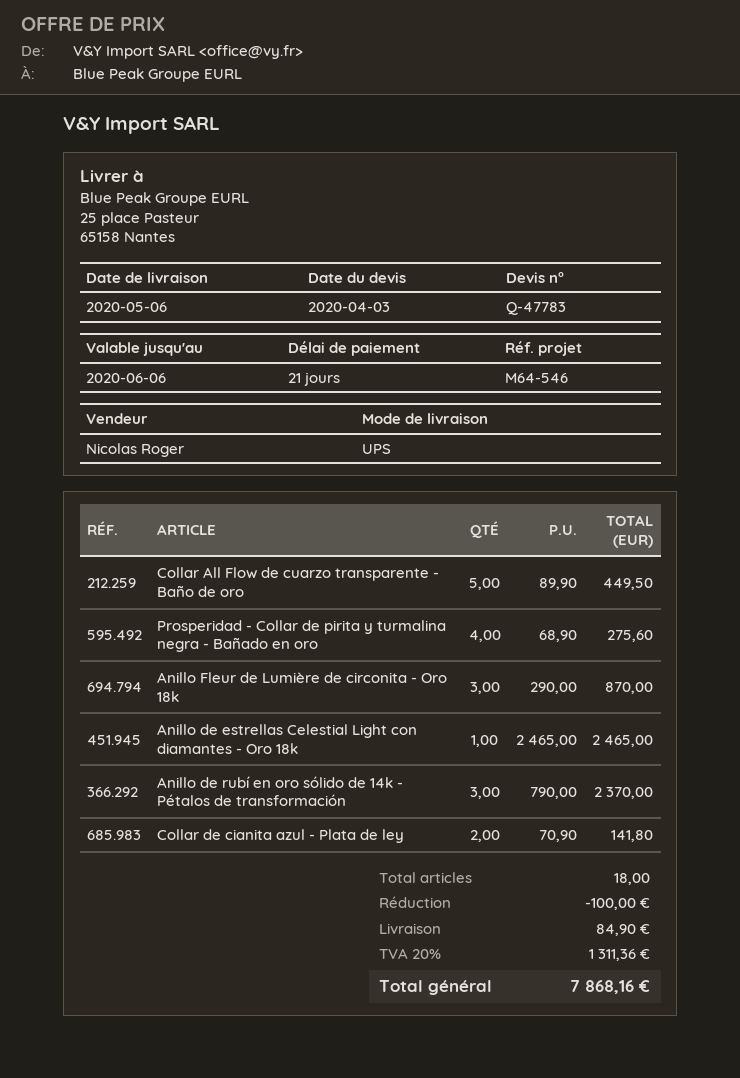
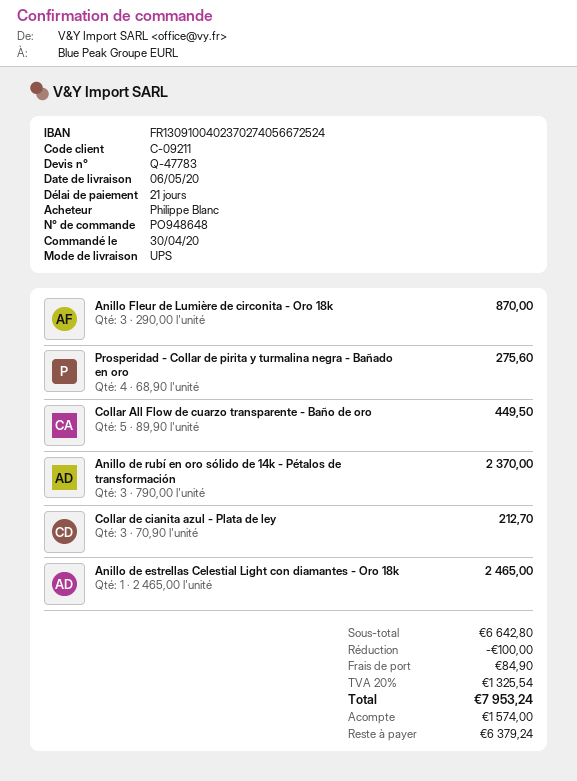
Collar de cianita azul - Plata de ley: 2 x 70.90 = 141.80 -> 3 x 70.90 = 212.70
tax: 20% = 1311.36 -> 20% = 1325.54
total: 7868.16 -> 7953.24

